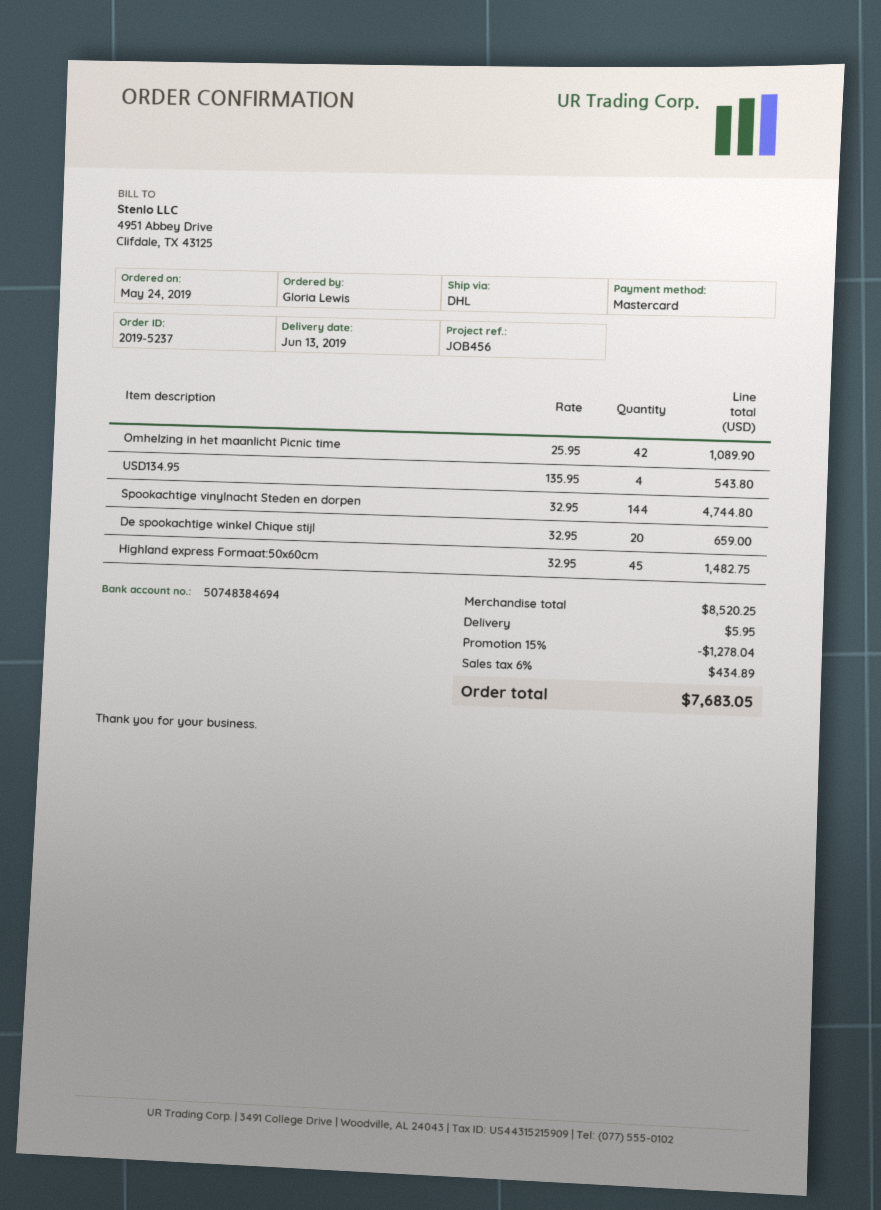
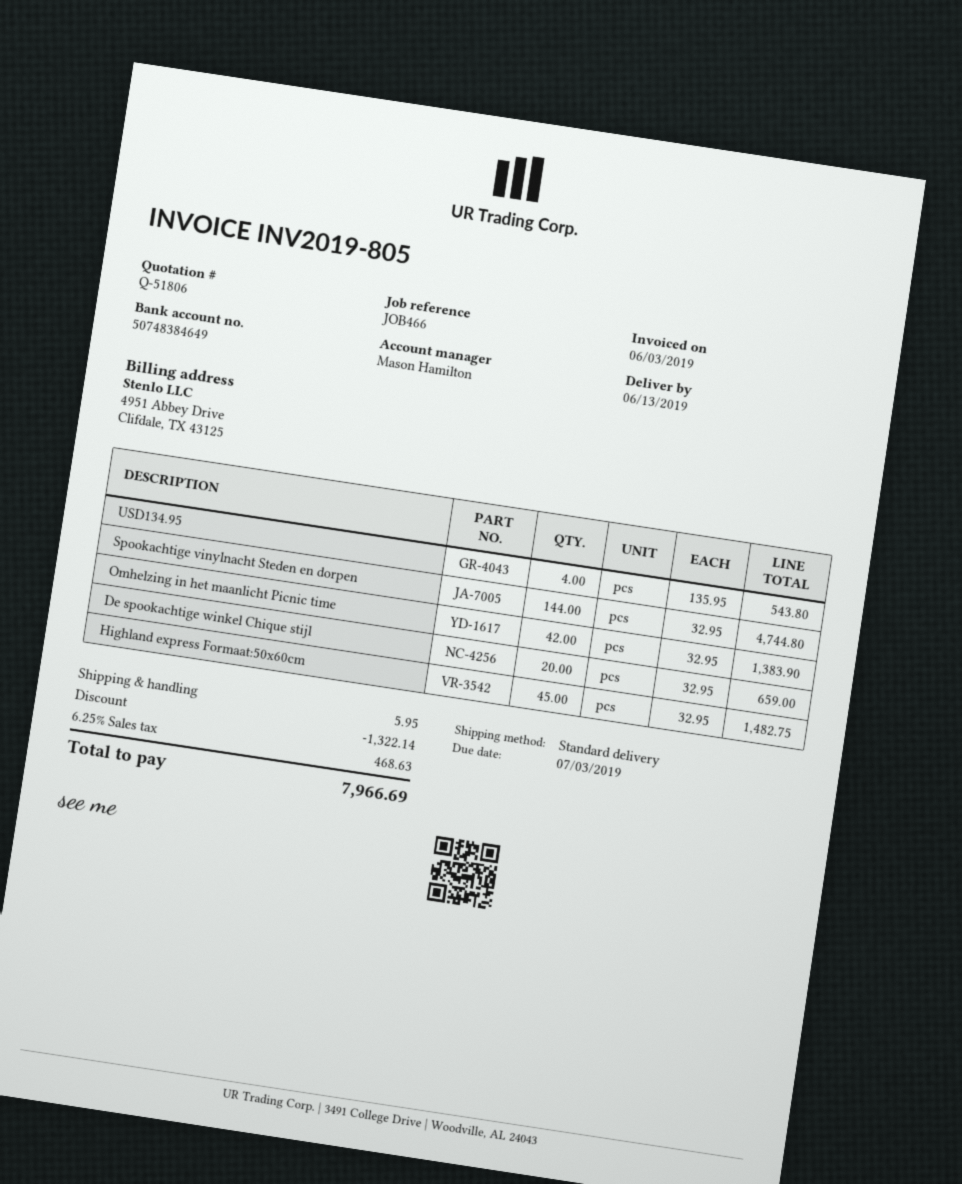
reference: JOB456 -> JOB466
bank account: 50748384694 -> 50748384649
shipping method: DHL -> standard
Omhelzing in het maanlicht Picnic time: 42 x 25.95 = 1089.90 -> 42 x 32.95 = 1383.90
discount: 1278.04 -> 1322.14
tax: 6% = 434.89 -> 6.25% = 468.63
total: 7683.05 -> 7966.69

